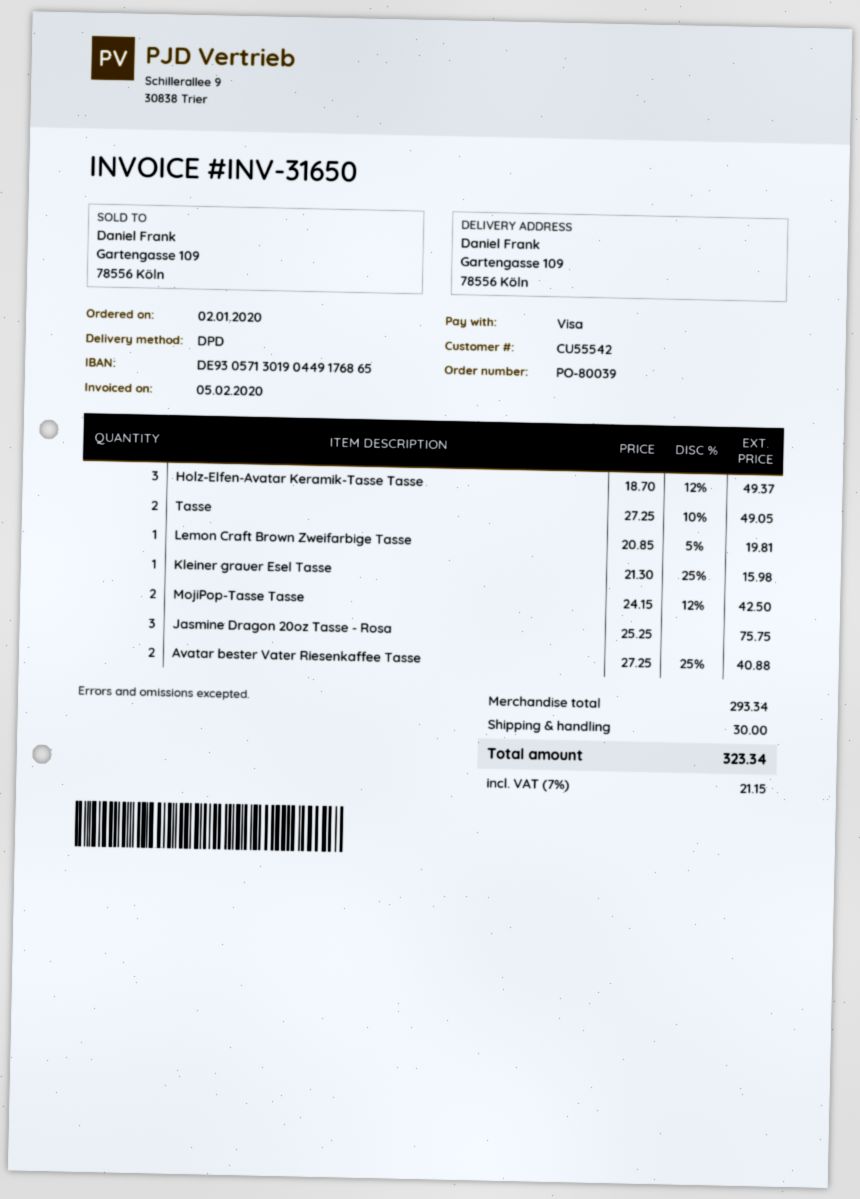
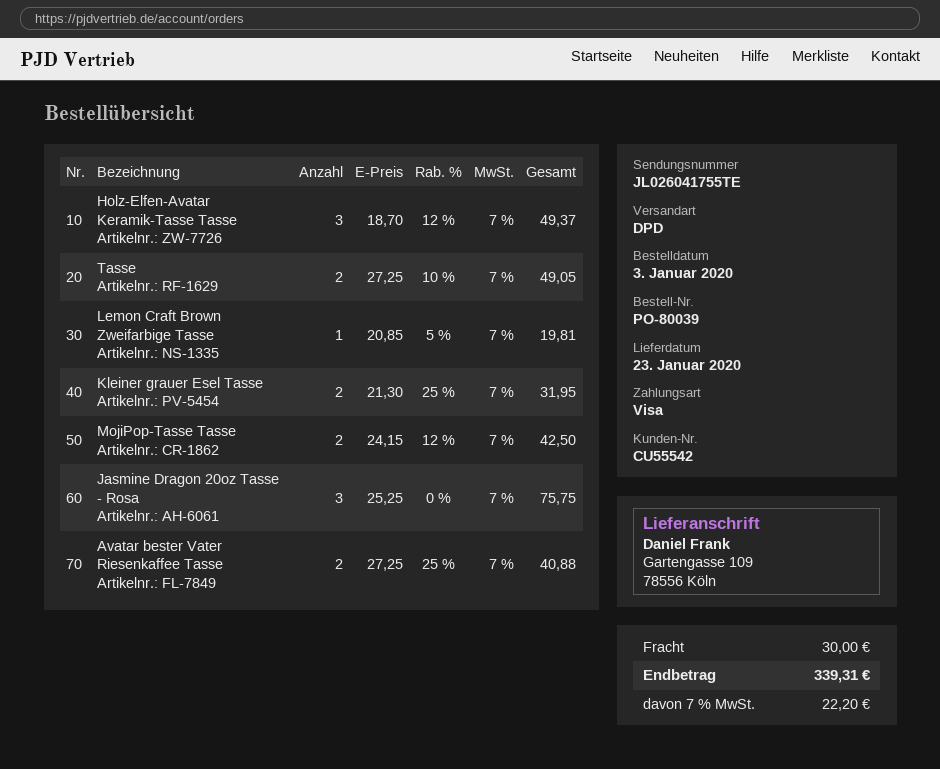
order date: 2020-01-02 -> 2020-01-03
Kleiner grauer Esel Tasse: 1 x 21.30 - 25% = 15.98 -> 2 x 21.30 - 25% = 31.95
tax: 7% = 21.15 -> 7% = 22.20
total: 323.34 -> 339.31

